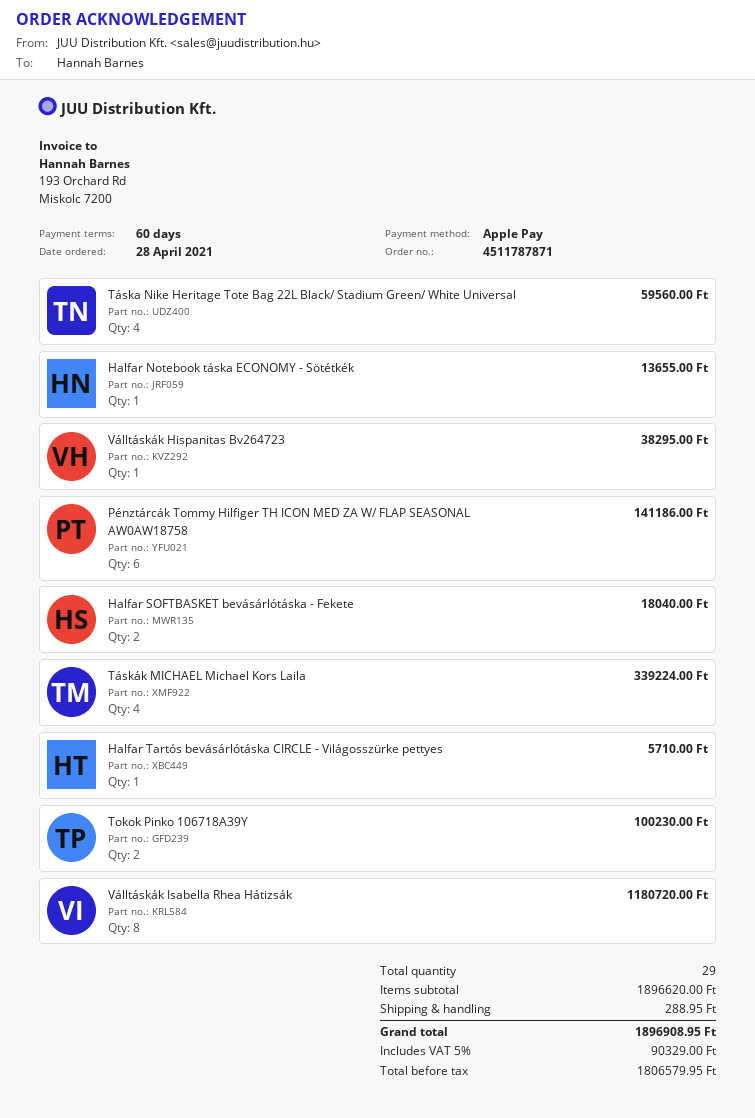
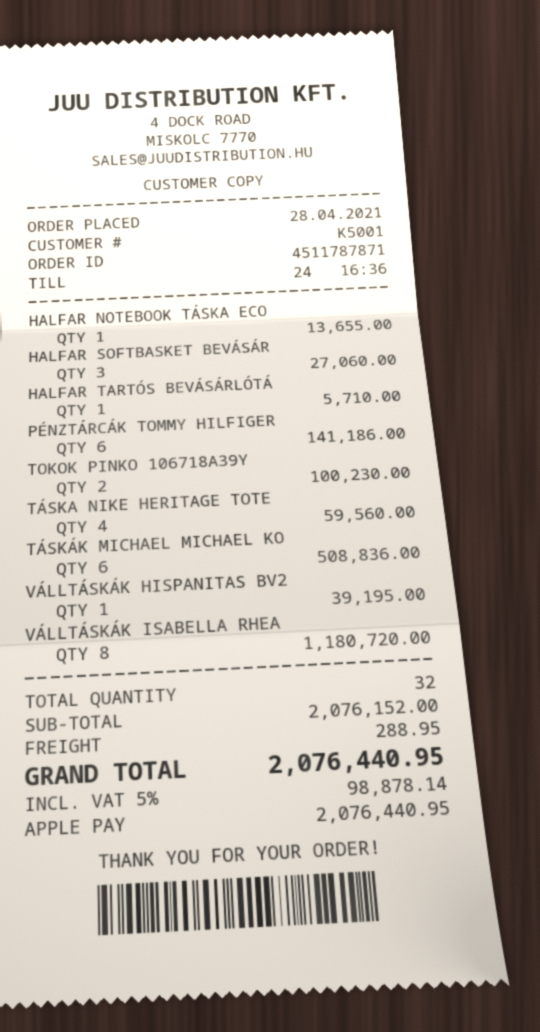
Válltáskák Hispanitas Bv264723: 1 for 38295.00 -> 1 for 39195.00
Halfar SOFTBASKET bevásárlótáska - Fekete: 2 for 18040.00 -> 3 for 27060.00
Táskák MICHAEL Michael Kors Laila: 4 for 339224.00 -> 6 for 508836.00
total quantity: 29 -> 32
subtotal: 1896620.00 -> 2076152.00
tax: 5% = 90329.00 -> 5% = 98878.14
total: 1896908.95 -> 2076440.95

